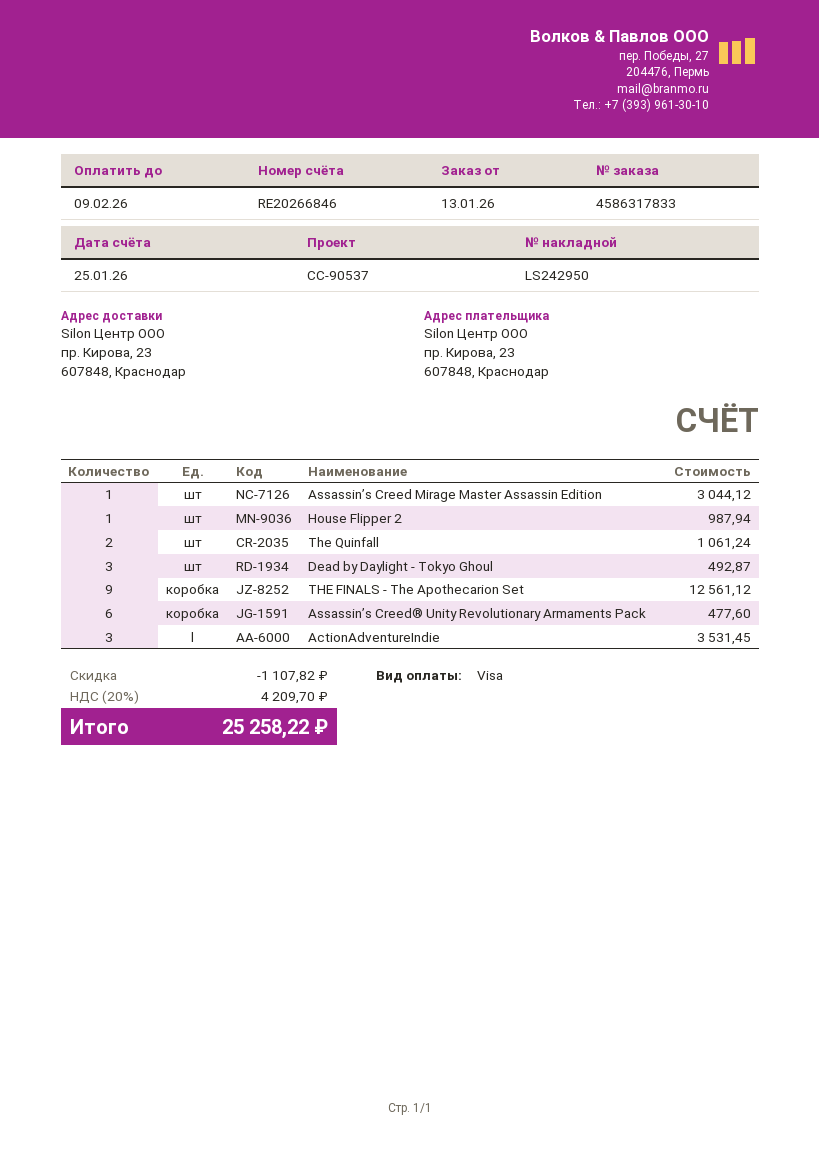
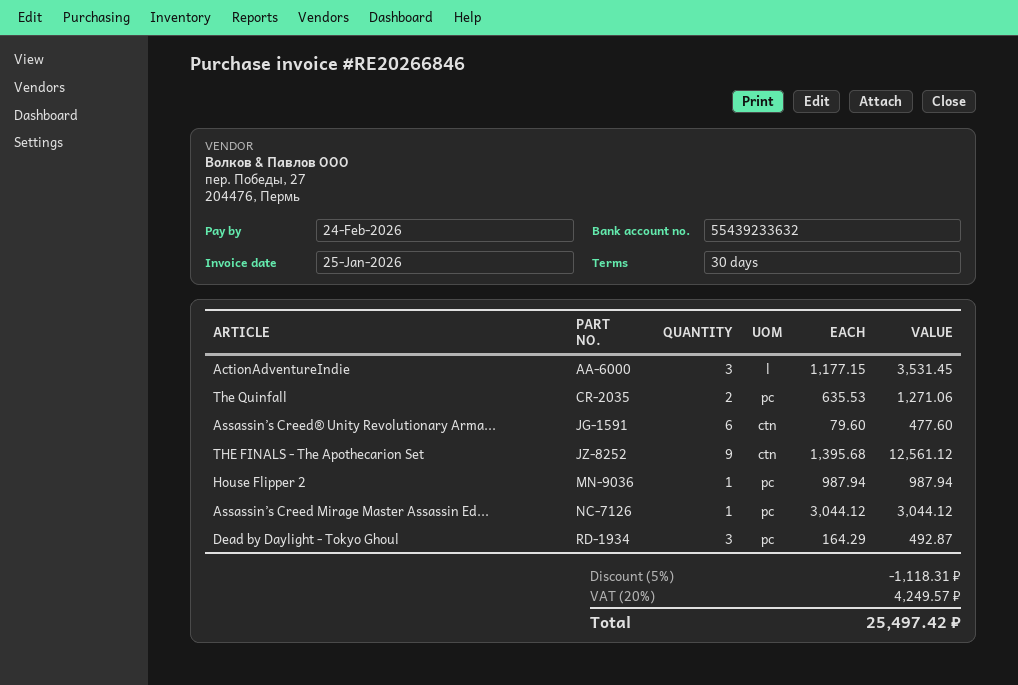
due date: 2026-02-09 -> 2026-02-24
The Quinfall: 2 for 1061.24 -> 2 for 1271.06
discount: 1107.82 -> 1118.31
tax: 20% = 4209.70 -> 20% = 4249.57
total: 25258.22 -> 25497.42

